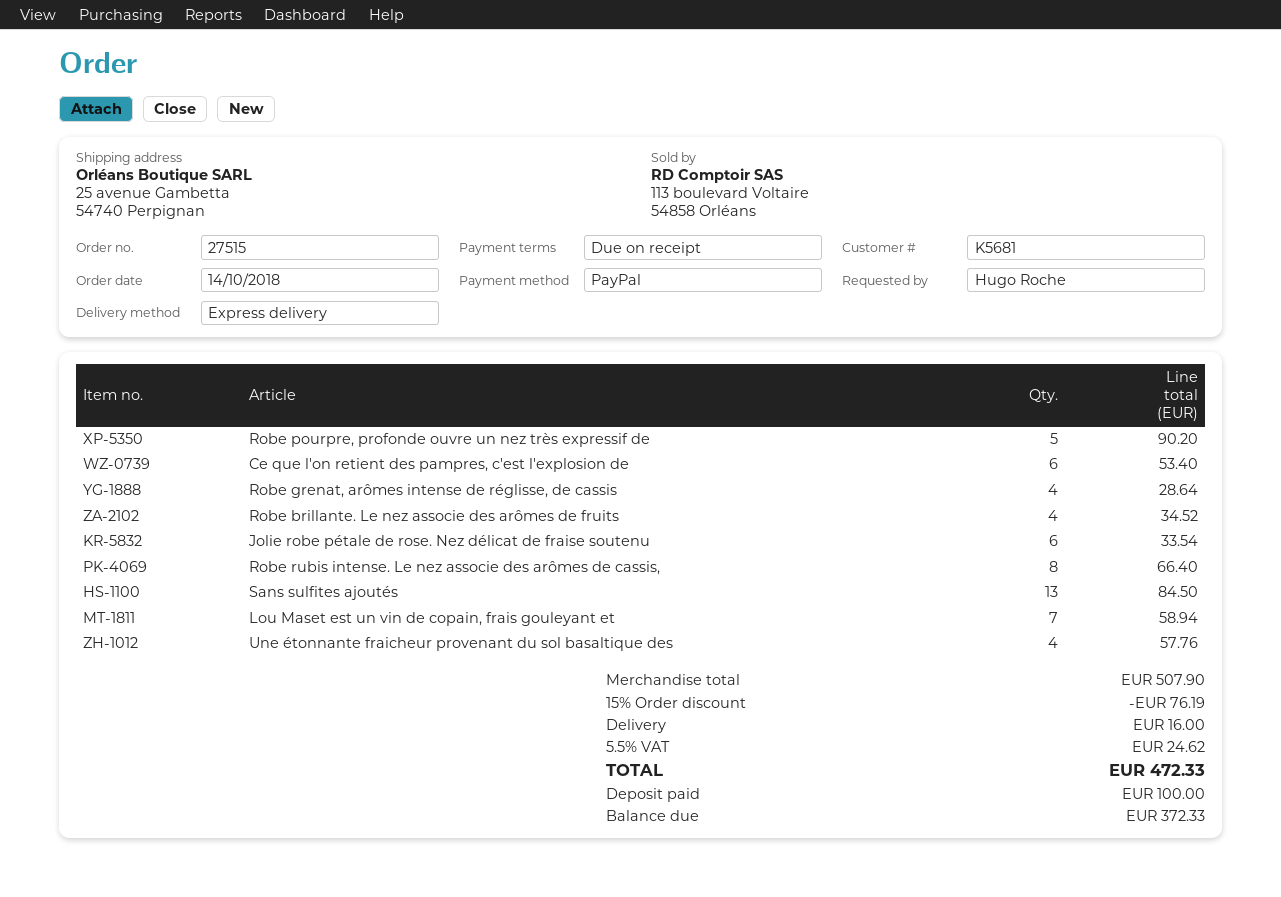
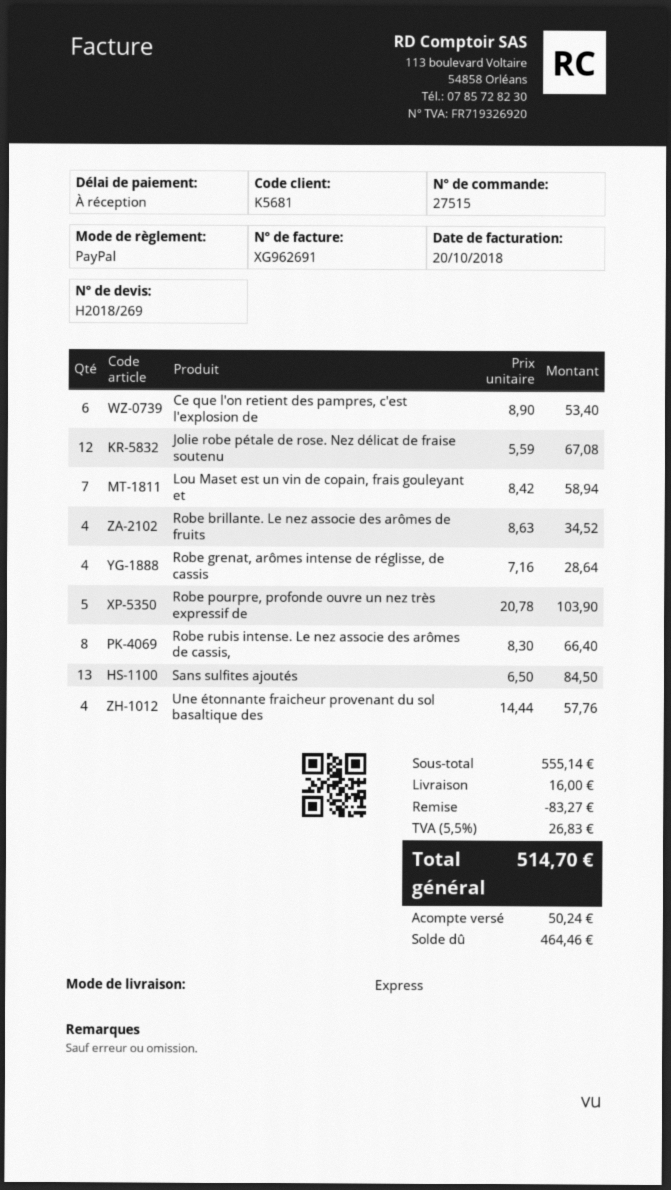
Robe pourpre, profonde ouvre un nez très expressif de: 5 for 90.20 -> 5 for 103.90
Jolie robe pétale de rose. Nez délicat de fraise soutenu: 6 for 33.54 -> 12 for 67.08
subtotal: 507.90 -> 555.14
discount: 76.19 -> 83.27
tax: 5.5% = 24.62 -> 5.5% = 26.83
total: 472.33 -> 514.70
deposit: 100.00 -> 50.24
balance: 372.33 -> 464.46

